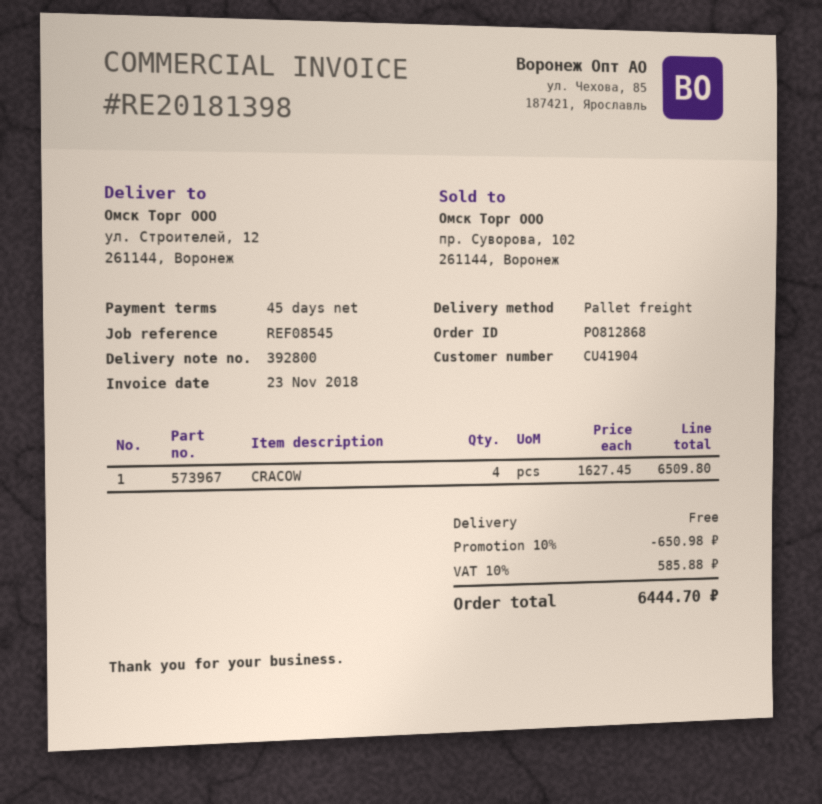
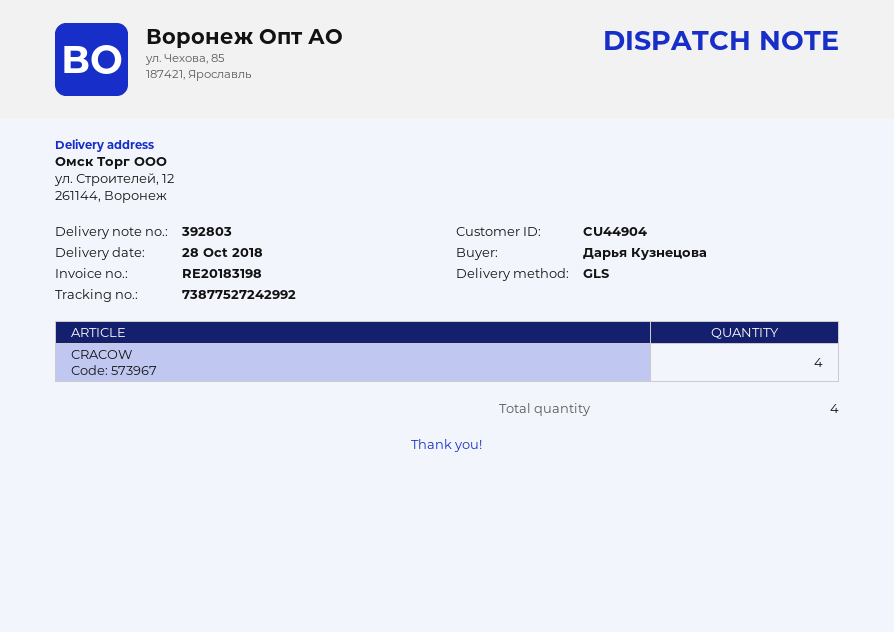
delivery note number: 392800 -> 392803
invoice number: RE20181398 -> RE20183198
customer number: CU41904 -> CU44904
shipping method: pallet freight -> GLS

